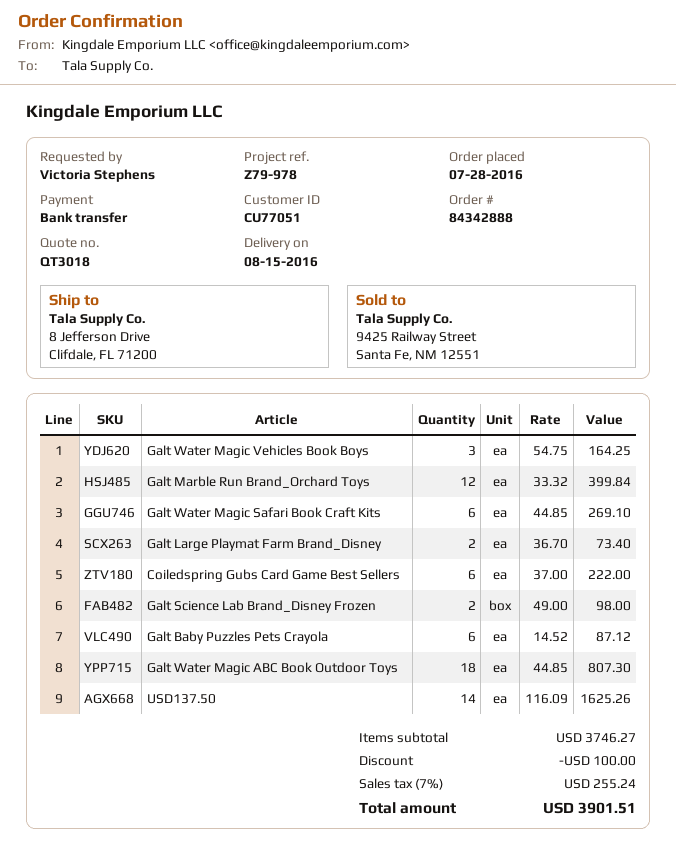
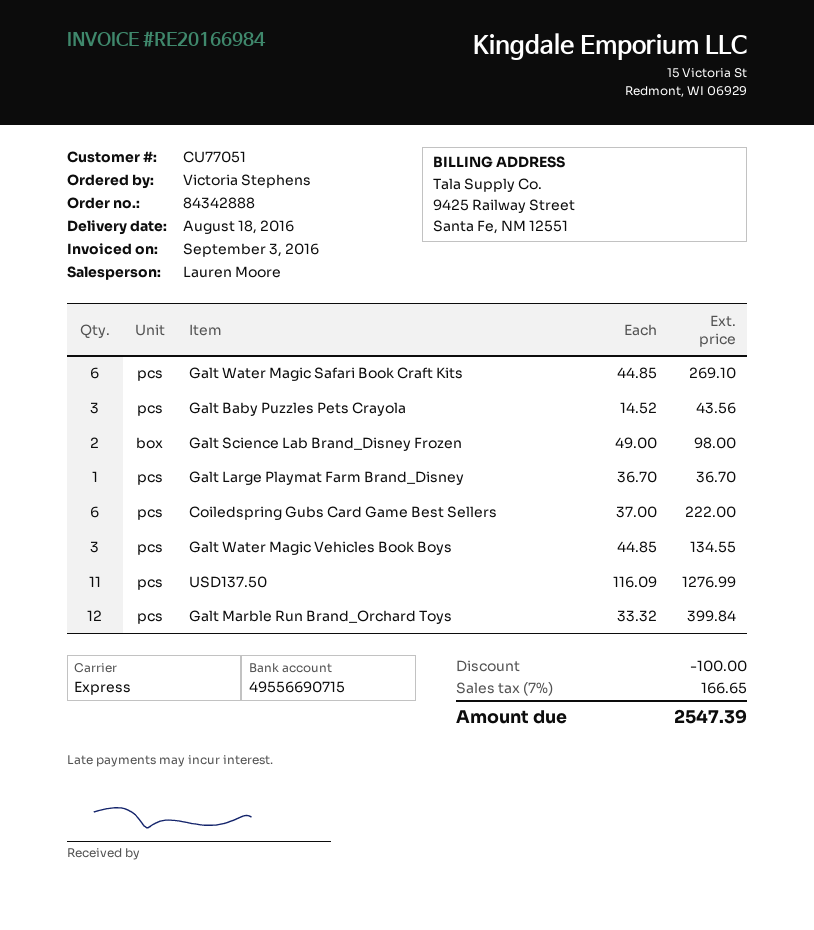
delivery date: 2016-08-15 -> 2016-08-18
Galt Water Magic Vehicles Book Boys: 3 x 54.75 = 164.25 -> 3 x 44.85 = 134.55
Galt Large Playmat Farm Brand_Disney: 2 x 36.70 = 73.40 -> 1 x 36.70 = 36.70
Galt Baby Puzzles Pets Crayola: 6 x 14.52 = 87.12 -> 3 x 14.52 = 43.56
Galt Water Magic ABC Book Outdoor Toys: 18 x 44.85 = 807.30 -> none
USD137.50: 14 x 116.09 = 1625.26 -> 11 x 116.09 = 1276.99
tax: 7% = 255.24 -> 7% = 166.65
total: 3901.51 -> 2547.39

